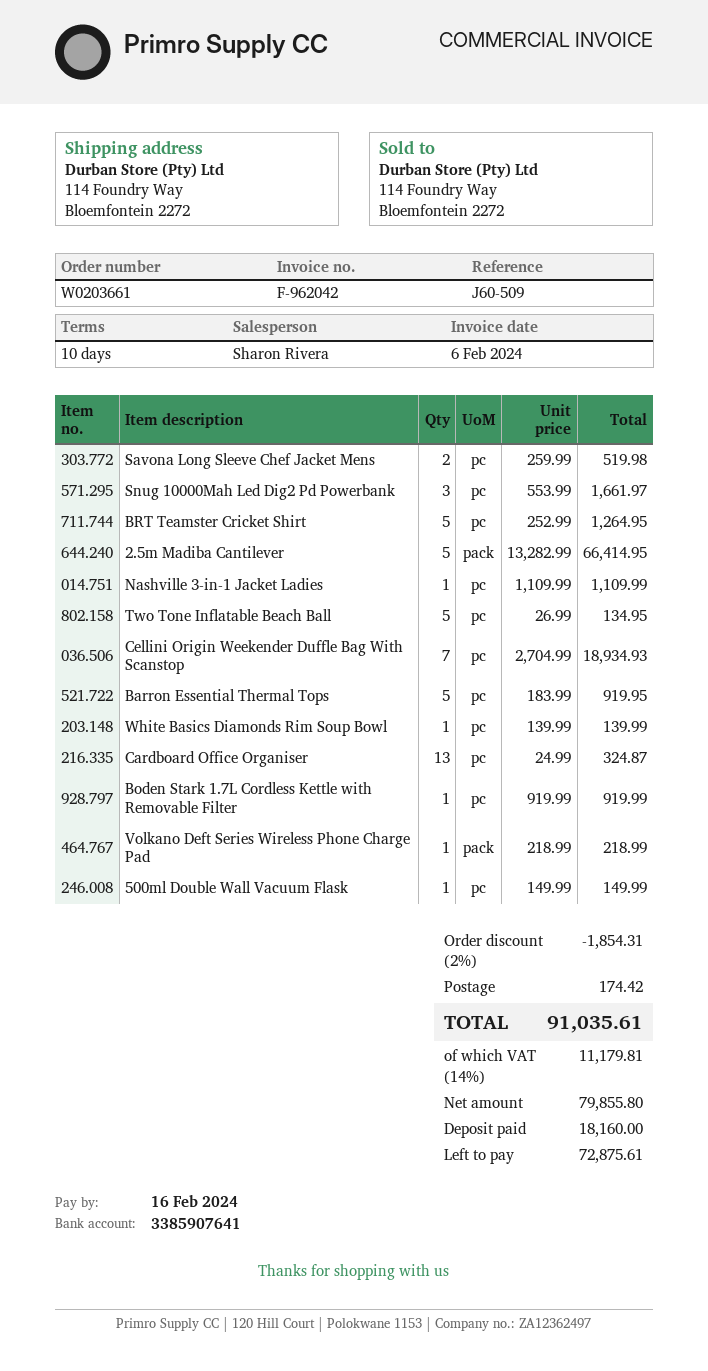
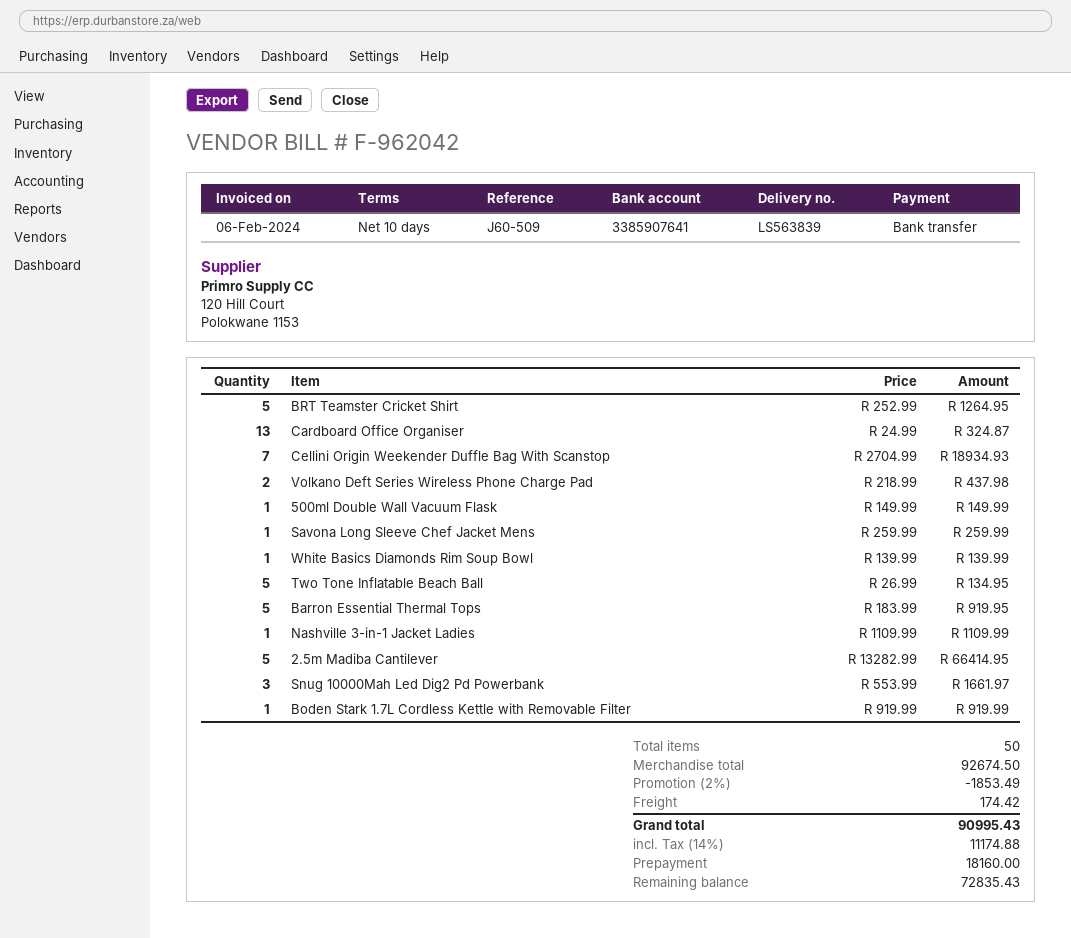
Savona Long Sleeve Chef Jacket Mens: 2 x 259.99 = 519.98 -> 1 x 259.99 = 259.99
Volkano Deft Series Wireless Phone Charge Pad: 1 x 218.99 = 218.99 -> 2 x 218.99 = 437.98
discount: 2% = 1854.31 -> 2% = 1853.49
tax: 14% = 11179.81 -> 14% = 11174.88
total: 91035.61 -> 90995.43
balance: 72875.61 -> 72835.43

